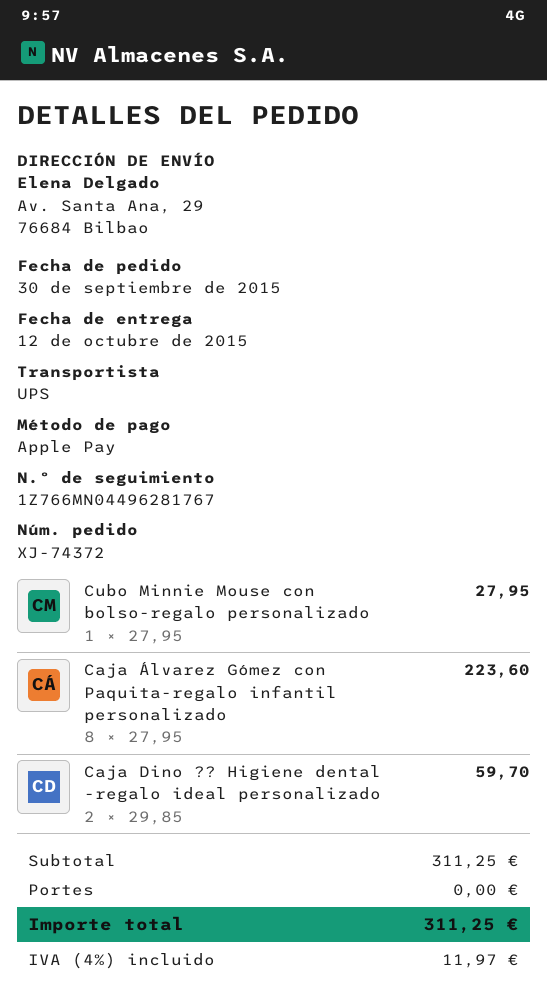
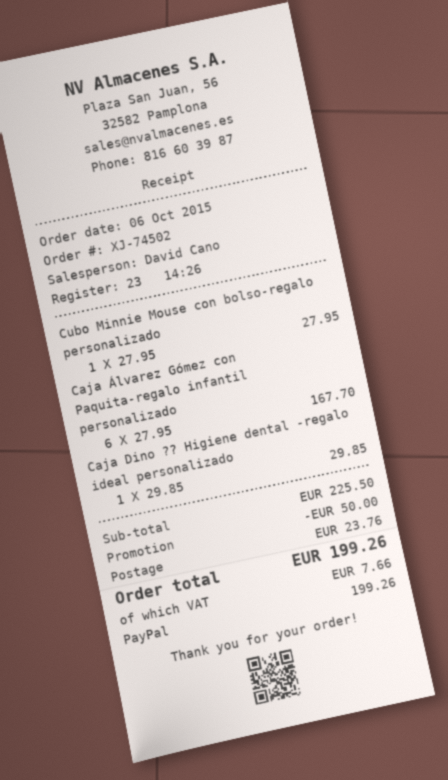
order number: XJ-74372 -> XJ-74502
order date: 2015-09-30 -> 2015-10-06
payment method: Apple Pay -> PayPal
Caja Álvarez Gómez con Paquita-regalo infantil personalizado: 8 x 27.95 = 223.60 -> 6 x 27.95 = 167.70
Caja Dino ?? Higiene dental -regalo ideal personalizado: 2 x 29.85 = 59.70 -> 1 x 29.85 = 29.85
subtotal: 311.25 -> 225.50
discount: none -> 50.00
shipping: 0.00 -> 23.76
tax: 11.97 -> 7.66
total: 311.25 -> 199.26

